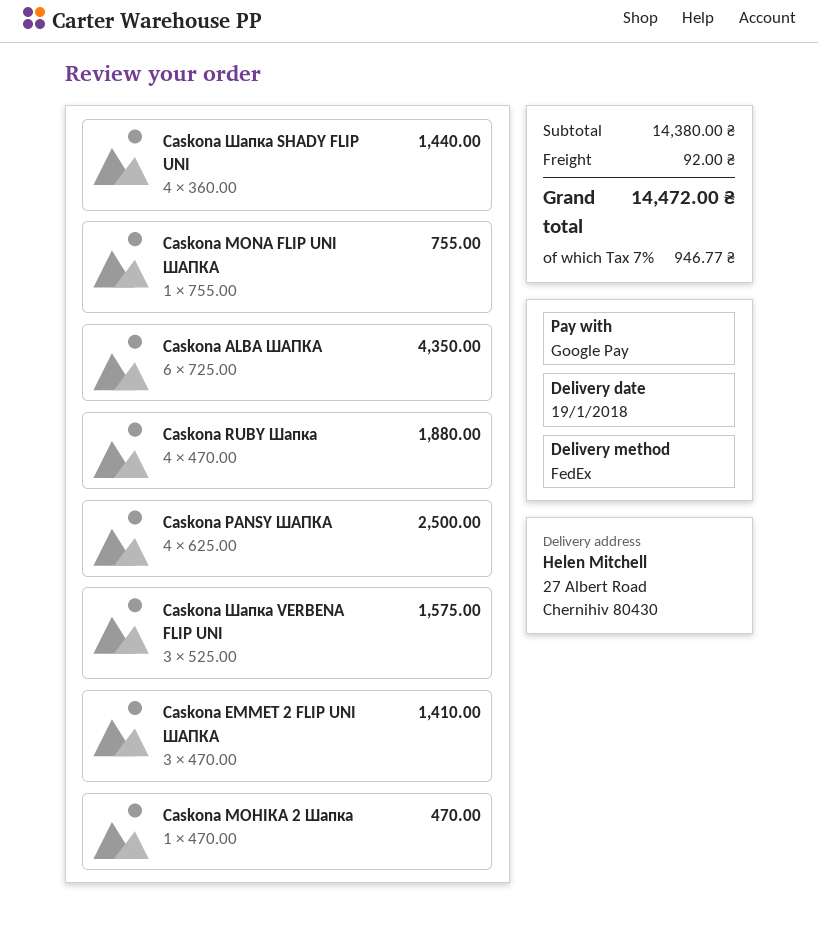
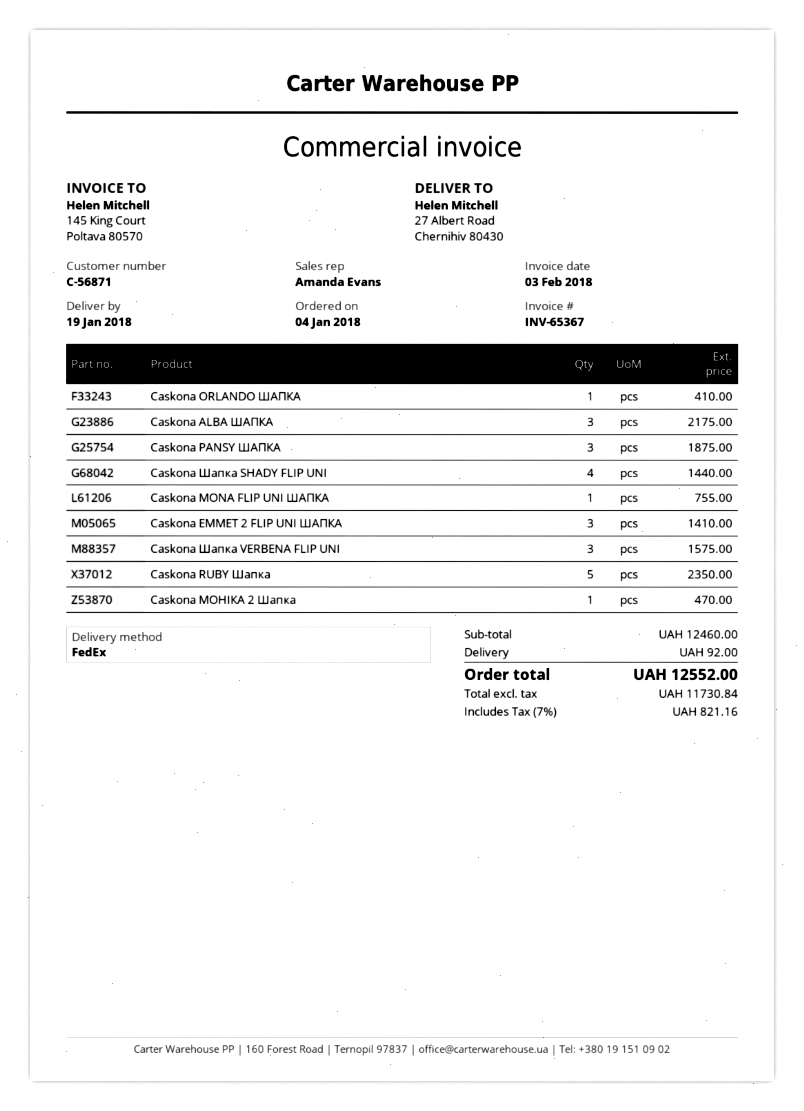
Caskona ALBA ШАПКА: 6 for 4350.00 -> 3 for 2175.00
Caskona RUBY Шапка: 4 for 1880.00 -> 5 for 2350.00
Caskona PANSY ШАПКА: 4 for 2500.00 -> 3 for 1875.00
Caskona ORLANDO ШАПКА: none -> 1 for 410.00
subtotal: 14380.00 -> 12460.00
tax: 7% = 946.77 -> 7% = 821.16
total: 14472.00 -> 12552.00

